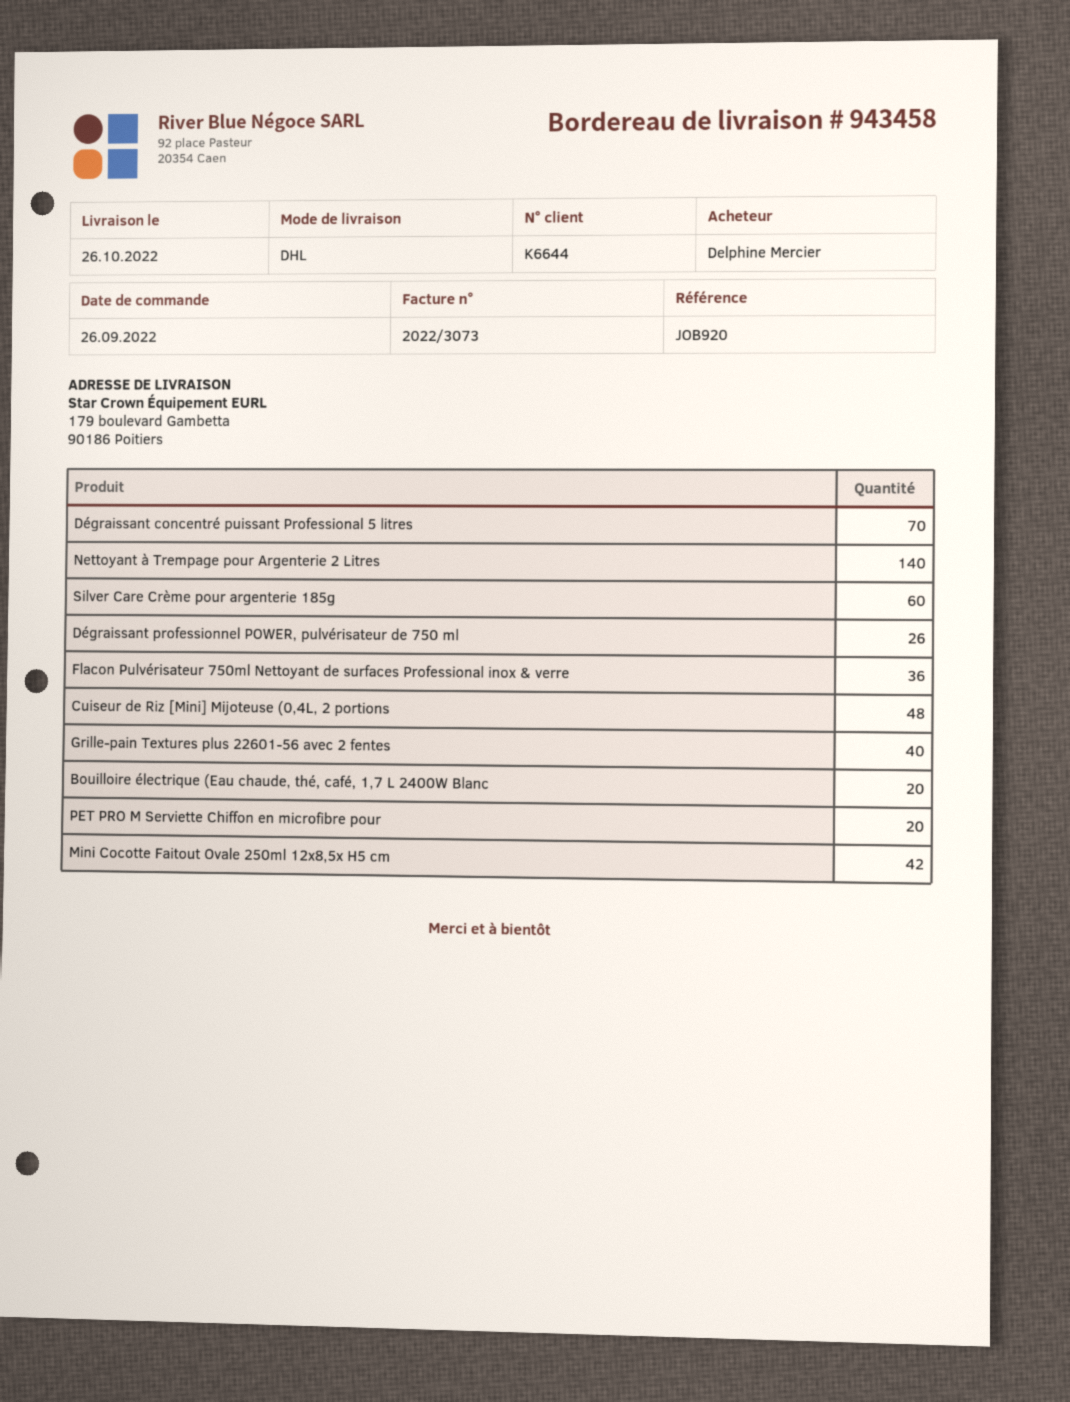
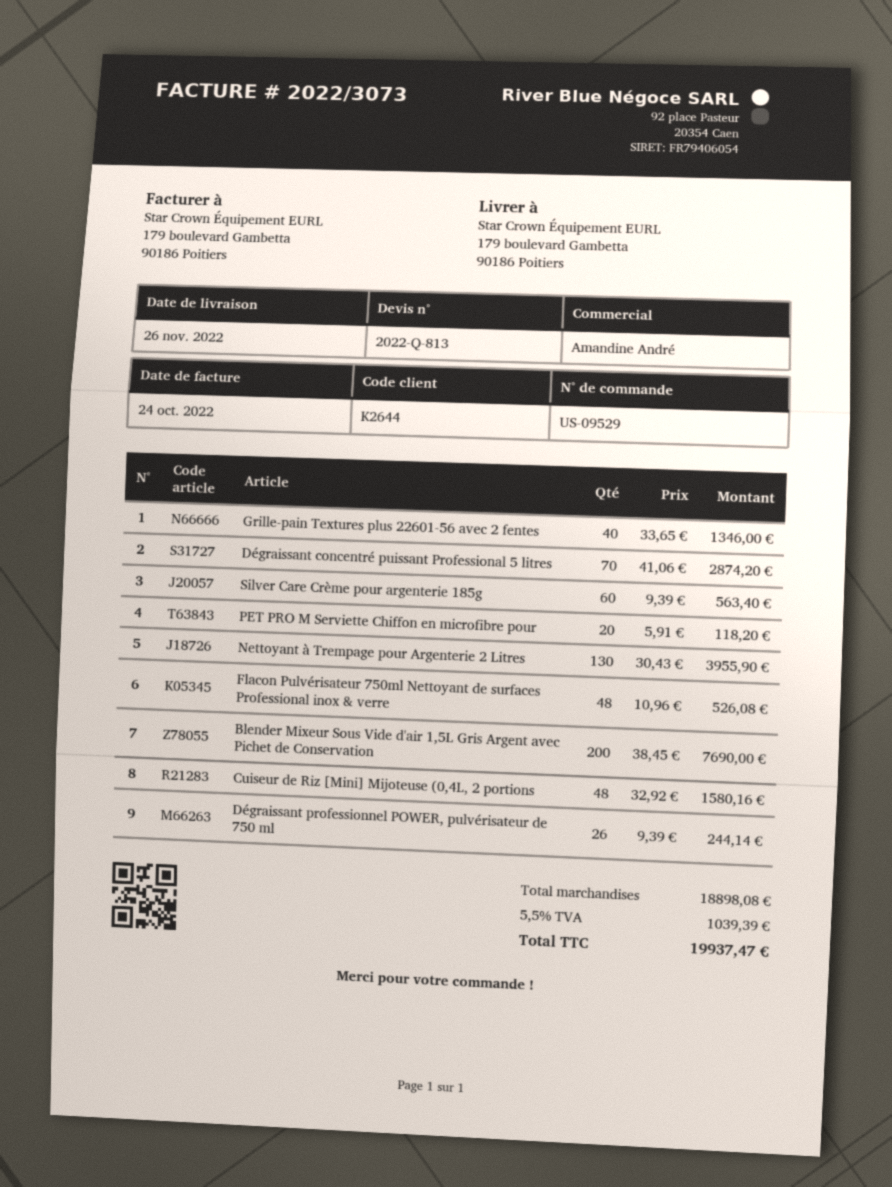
delivery date: 2022-10-26 -> 2022-11-26
customer number: K6644 -> K2644
Nettoyant à Trempage pour Argenterie 2 Litres: 140 -> 130
Flacon Pulvérisateur 750ml Nettoyant de surfaces Professional inox & verre: 36 -> 48
Bouilloire électrique (Eau chaude, thé, café, 1,7 L 2400W Blanc: 20 -> none
Mini Cocotte Faitout Ovale 250ml 12x8,5x H5 cm: 42 -> none
Blender Mixeur Sous Vide d'air 1,5L Gris Argent avec Pichet de Conservation: none -> 200

